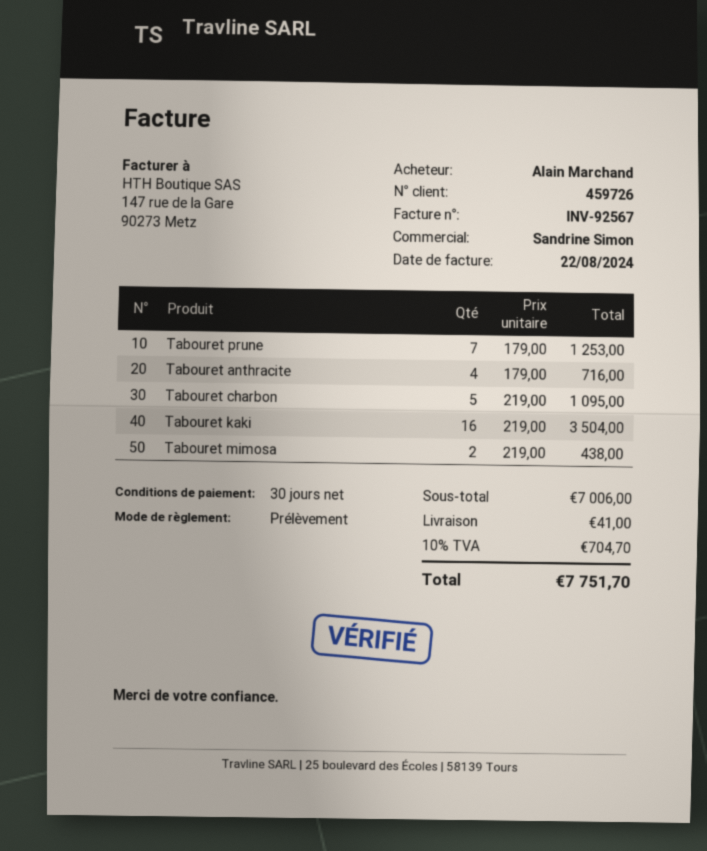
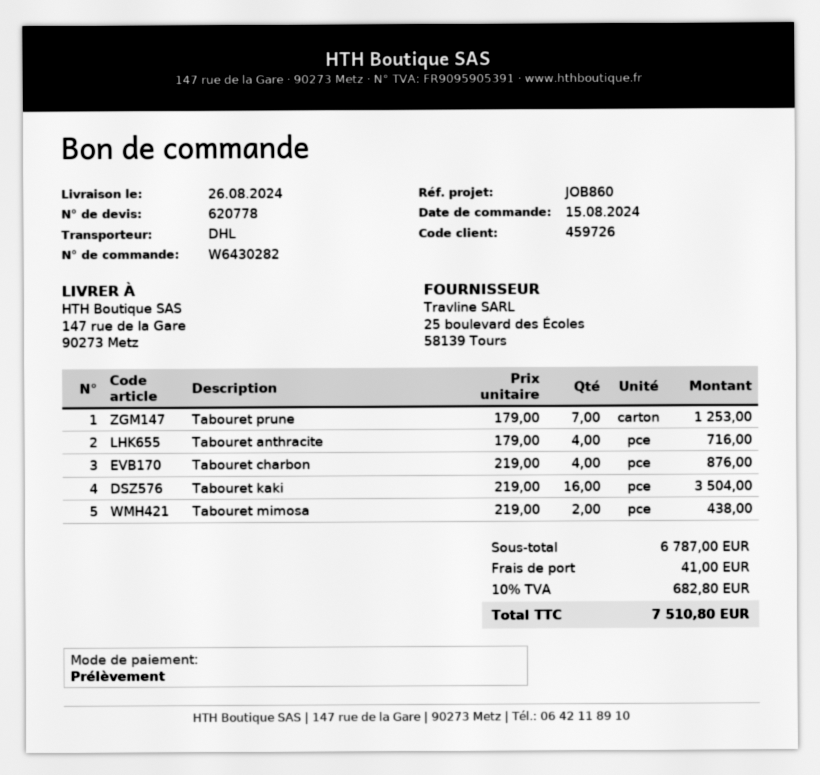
Tabouret charbon: 5 x 219.00 = 1095.00 -> 4 x 219.00 = 876.00
subtotal: 7006.00 -> 6787.00
tax: 10% = 704.70 -> 10% = 682.80
total: 7751.70 -> 7510.80

